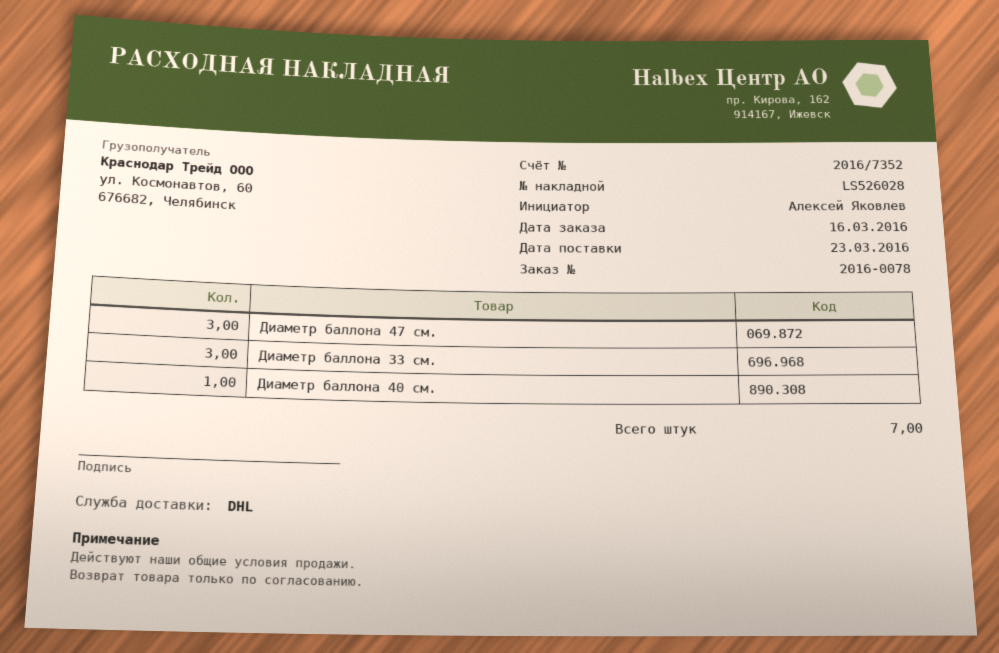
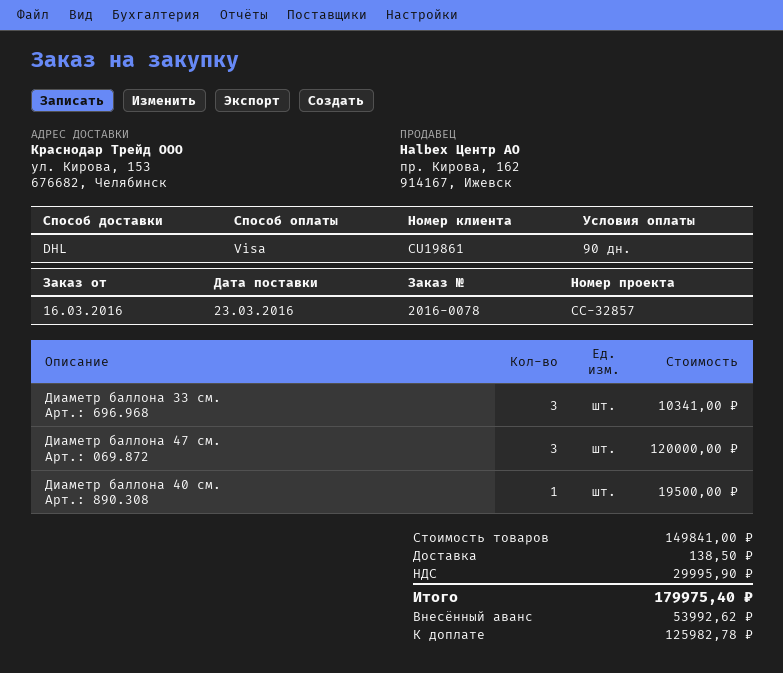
ship to: ул. Космонавтов, 60, 676682, Челябинск -> ул. Кирова, 153, 676682, Челябинск

